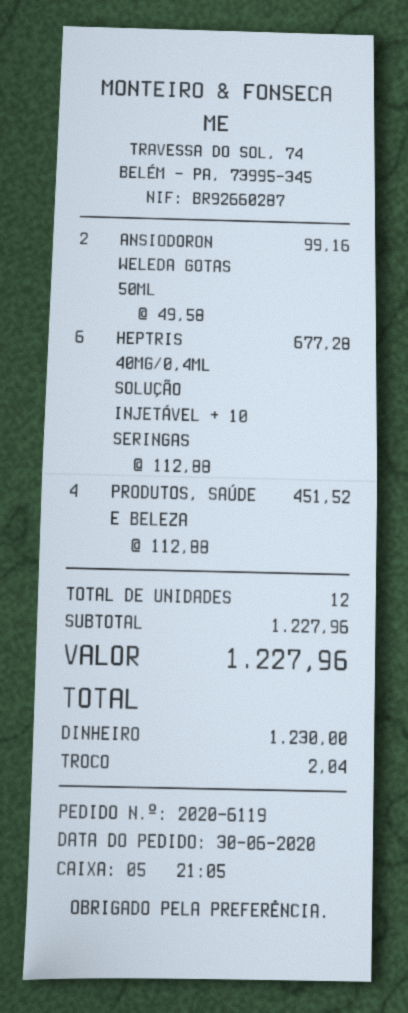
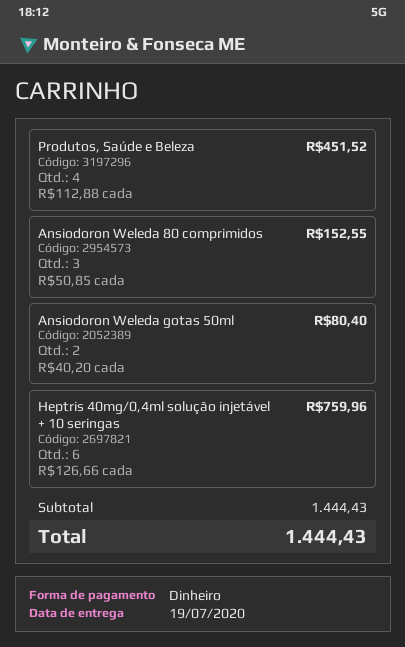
ANSIODORON WELEDA GOTAS 50ML: 2 x 49.58 = 99.16 -> 2 x 40.20 = 80.40
HEPTRIS 40MG/0,4ML SOLUÇÃO INJETÁVEL + 10 SERINGAS: 6 x 112.88 = 677.28 -> 6 x 126.66 = 759.96
Ansiodoron Weleda 80 comprimidos: none -> 3 x 50.85 = 152.55
subtotal: 1227.96 -> 1444.43
total: 1227.96 -> 1444.43

